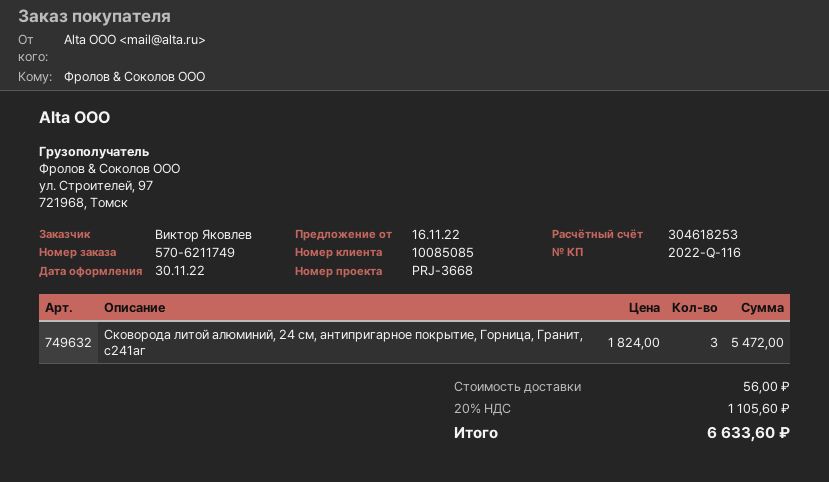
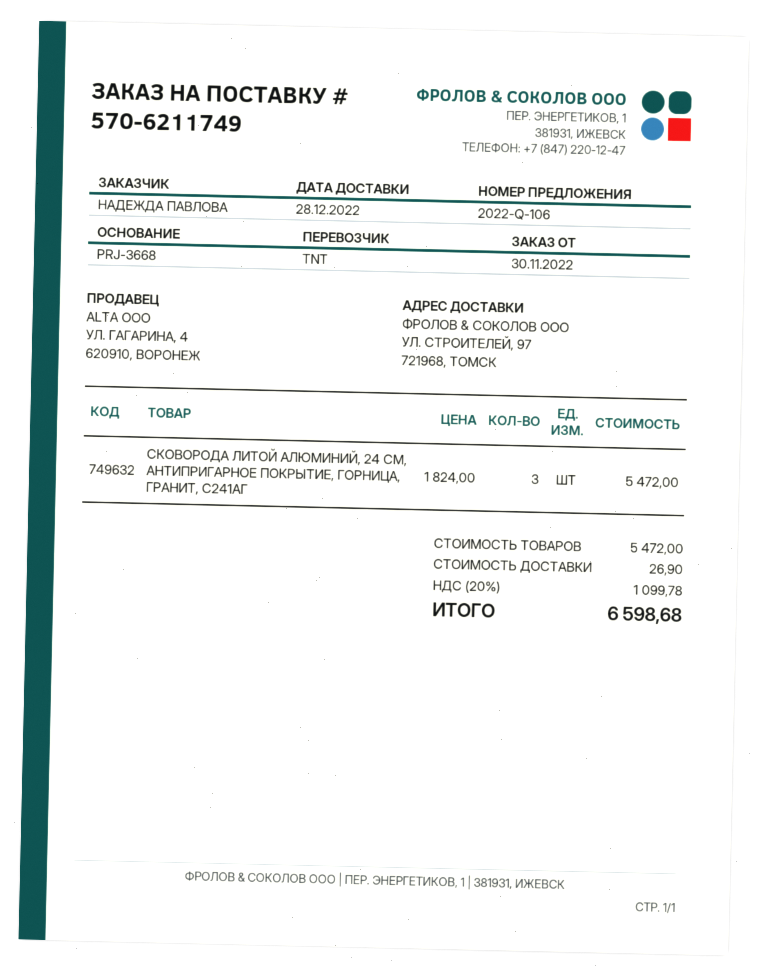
quote number: 2022-Q-116 -> 2022-Q-106
ordered by: Виктор Яковлев -> НАДЕЖДА ПАВЛОВА
shipping: 56.00 -> 26.90
tax: 20% = 1105.60 -> 20% = 1099.78
total: 6633.60 -> 6598.68

